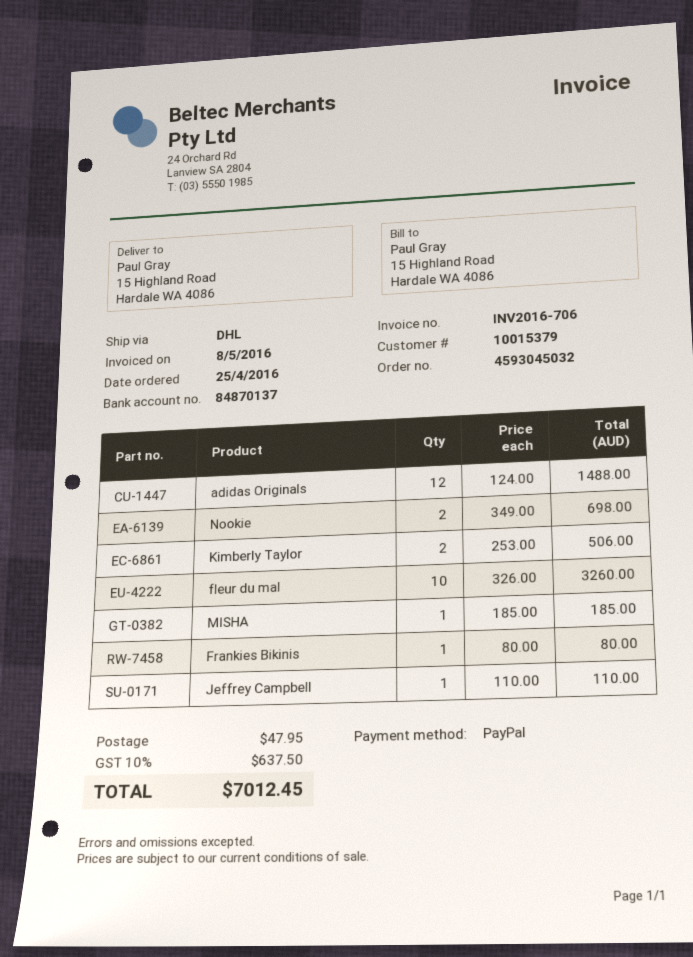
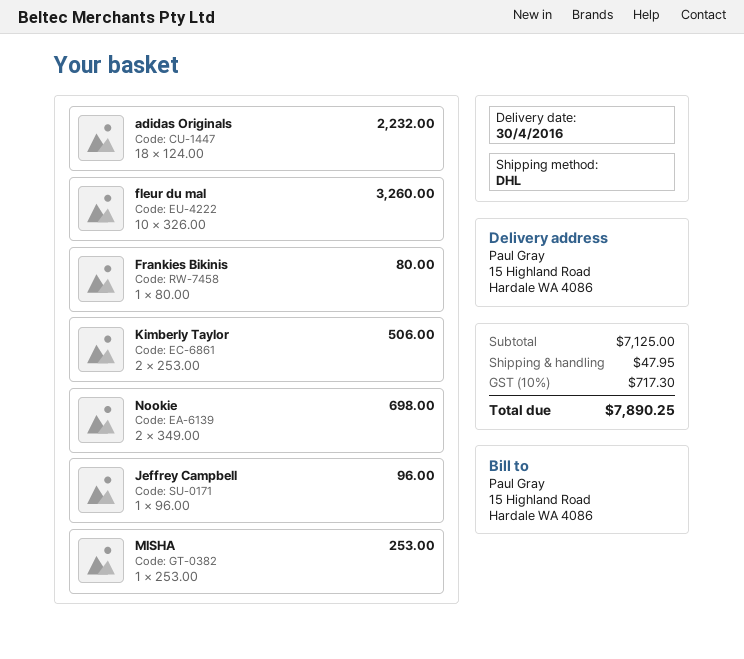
adidas Originals: 12 x 124.00 = 1488.00 -> 18 x 124.00 = 2232.00
MISHA: 1 x 185.00 = 185.00 -> 1 x 253.00 = 253.00
Jeffrey Campbell: 1 x 110.00 = 110.00 -> 1 x 96.00 = 96.00
tax: 10% = 637.50 -> 10% = 717.30
total: 7012.45 -> 7890.25

